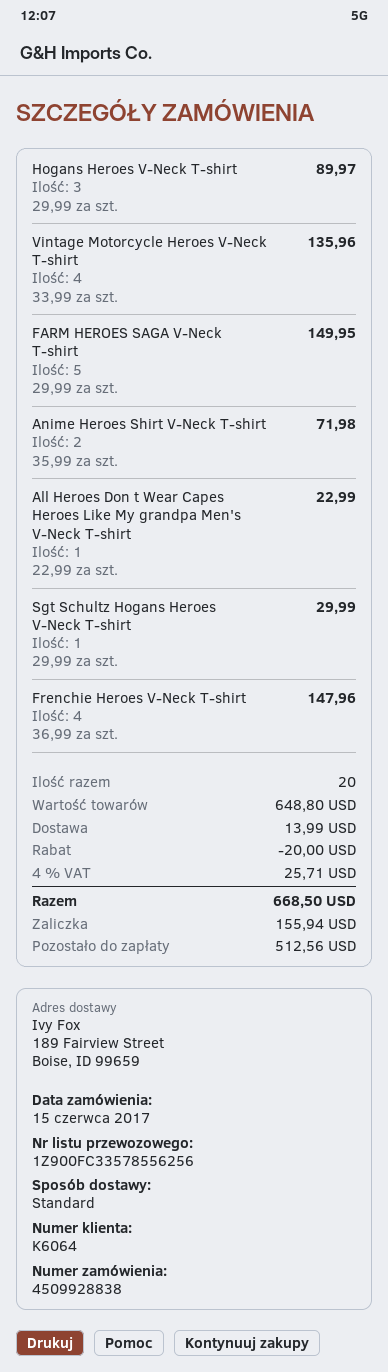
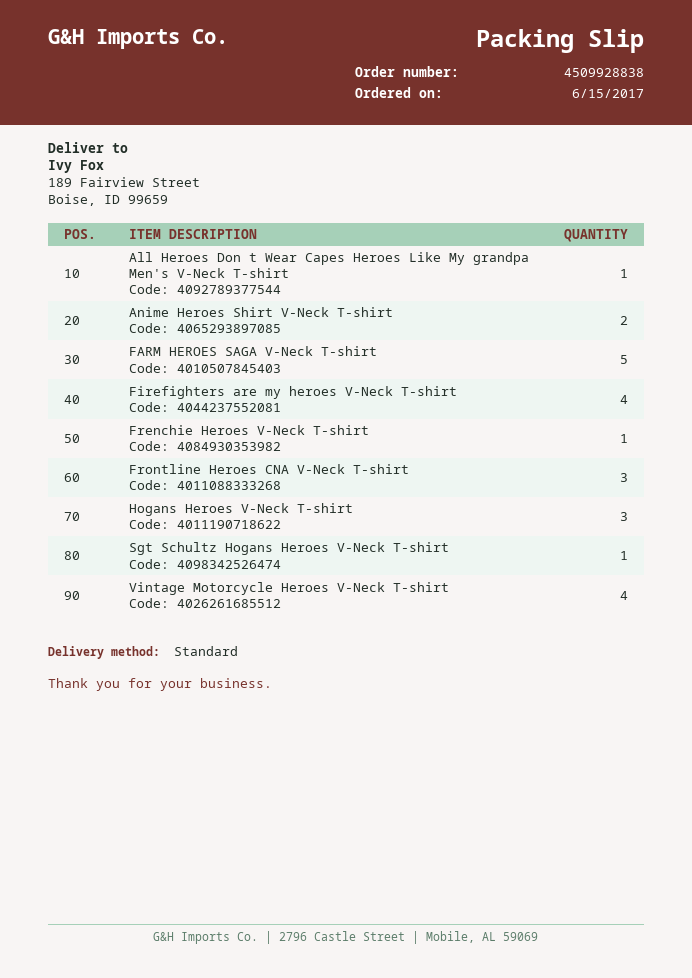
Frenchie Heroes V-Neck T-shirt: 4 -> 1
Firefighters are my heroes V-Neck T-shirt: none -> 4
Frontline Heroes CNA V-Neck T-shirt: none -> 3

